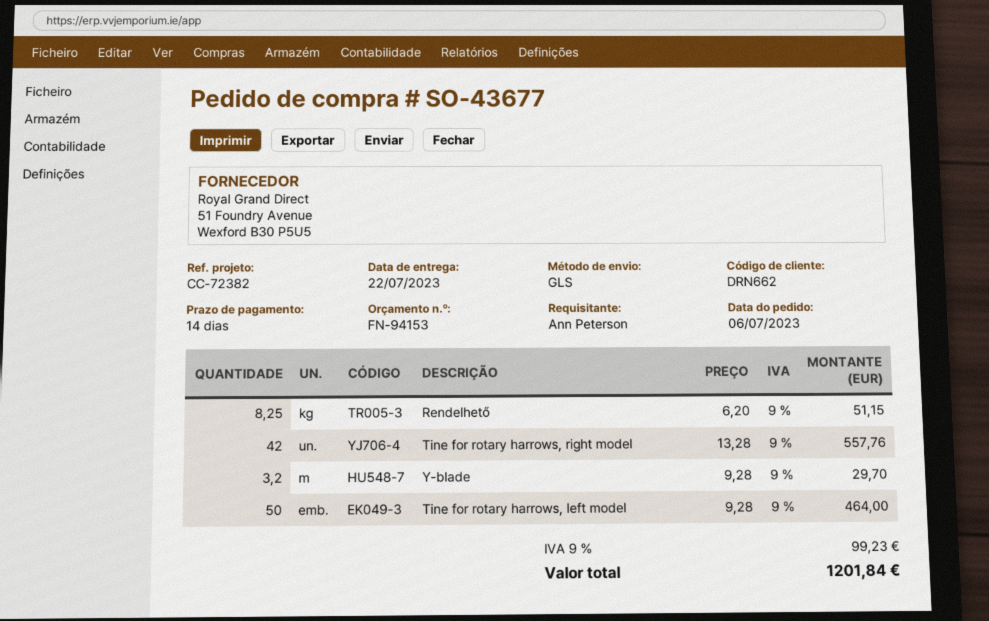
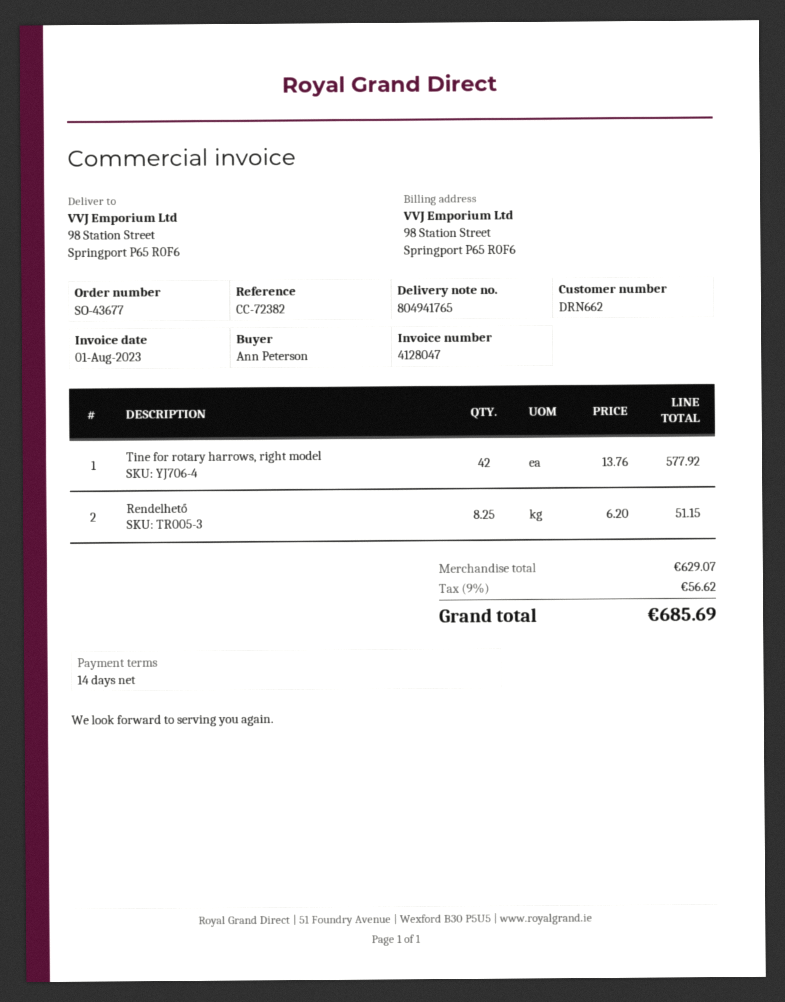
Tine for rotary harrows, right model: 42 x 13.28 = 557.76 -> 42 x 13.76 = 577.92
Y-blade: 3.2 x 9.28 = 29.70 -> none
Tine for rotary harrows, left model: 50 x 9.28 = 464.00 -> none
tax: 9% = 99.23 -> 9% = 56.62
total: 1201.84 -> 685.69

